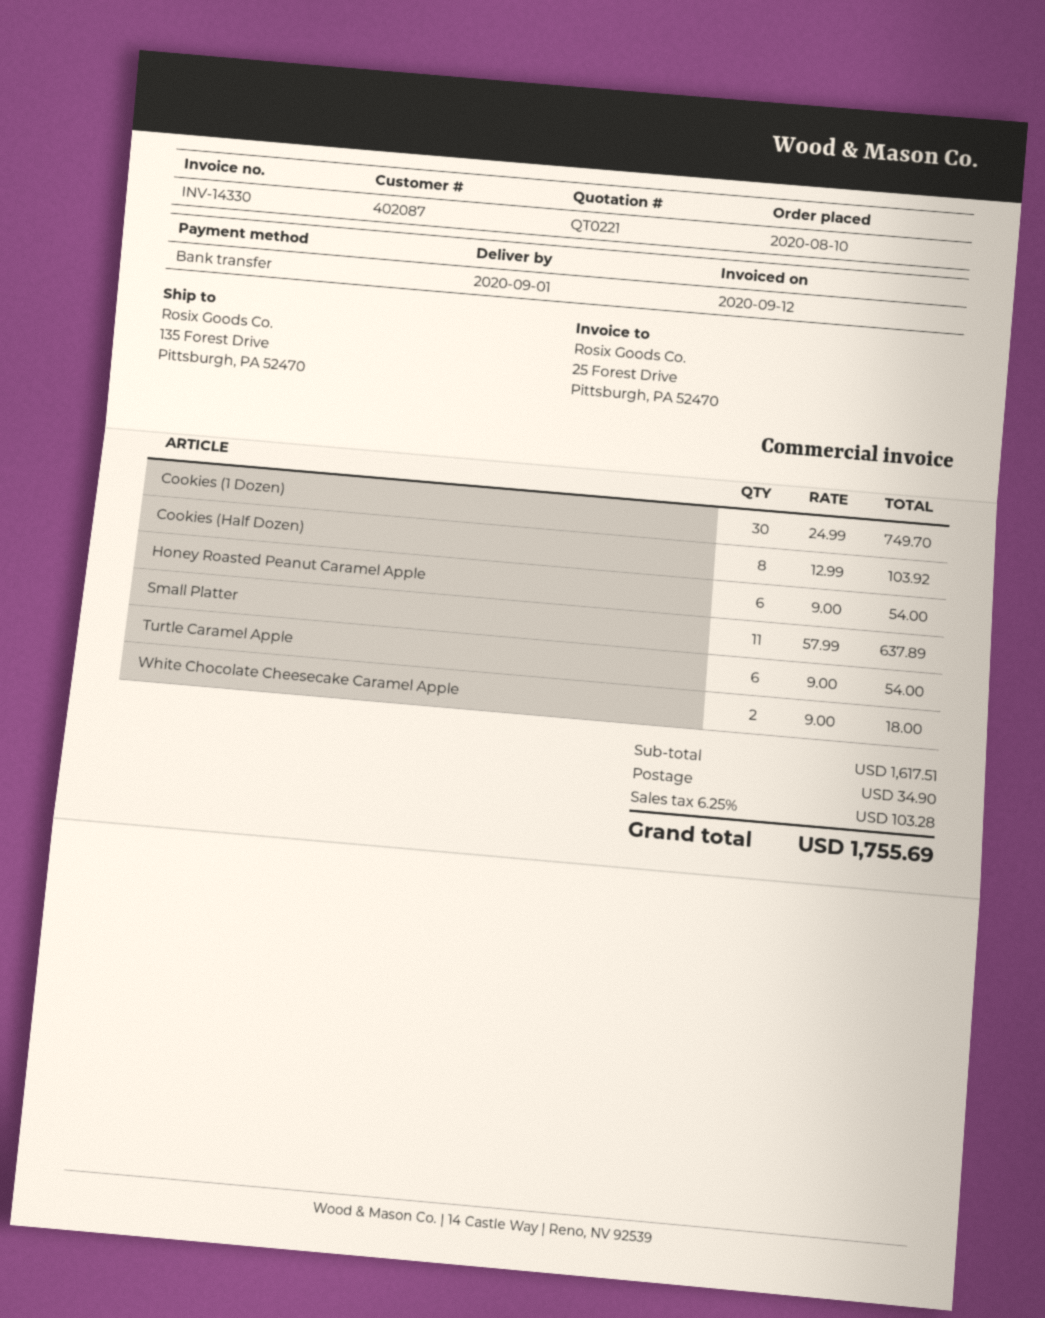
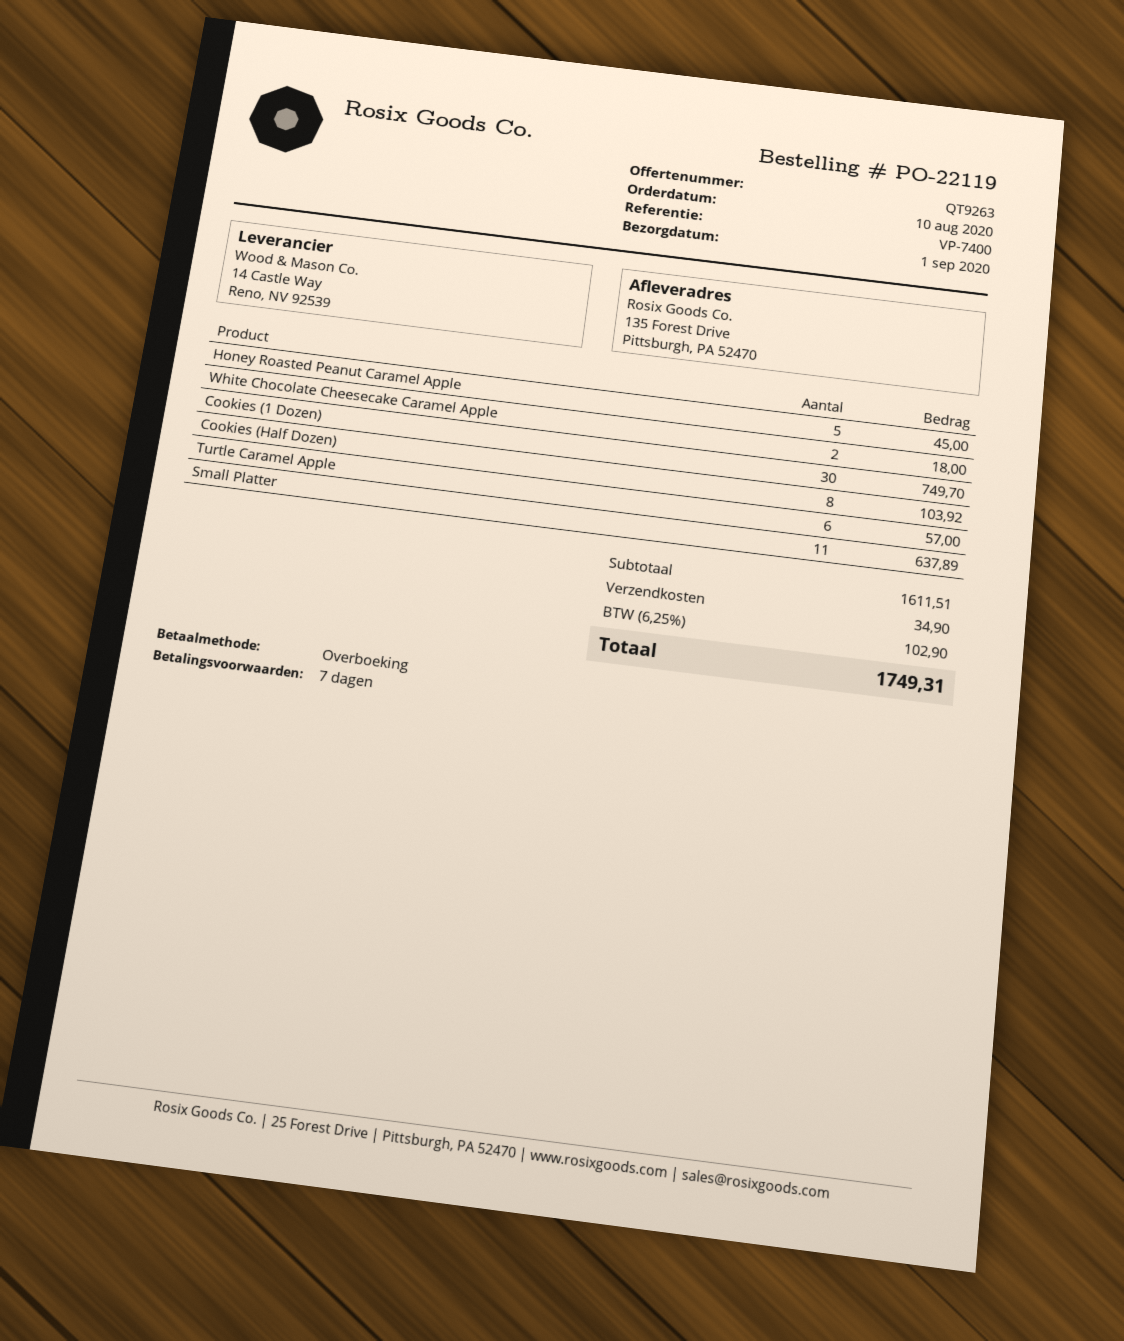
quote number: QT0221 -> QT9263
Honey Roasted Peanut Caramel Apple: 6 for 54.00 -> 5 for 45.00
Turtle Caramel Apple: 6 for 54.00 -> 6 for 57.00
subtotal: 1617.51 -> 1611.51
tax: 6.25% = 103.28 -> 6.25% = 102.90
total: 1755.69 -> 1749.31

